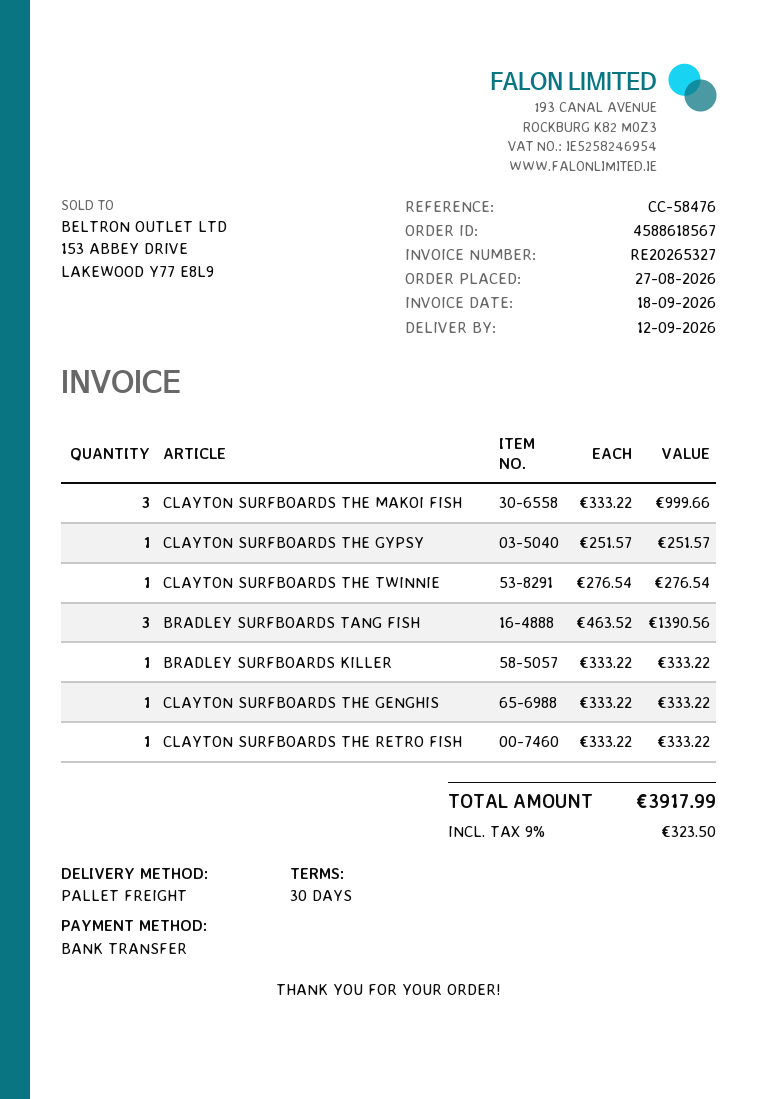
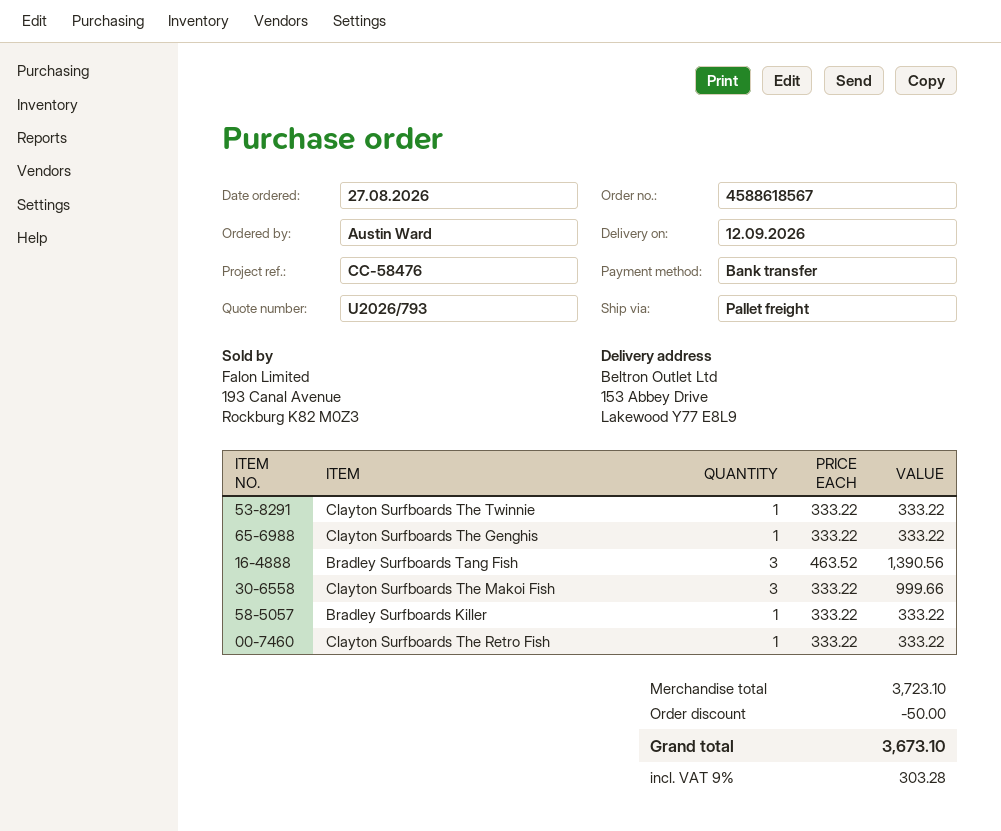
CLAYTON SURFBOARDS THE GYPSY: 1 x 251.57 = 251.57 -> none
CLAYTON SURFBOARDS THE TWINNIE: 1 x 276.54 = 276.54 -> 1 x 333.22 = 333.22
discount: none -> 50.00
tax: 9% = 323.50 -> 9% = 303.28
total: 3917.99 -> 3673.10

